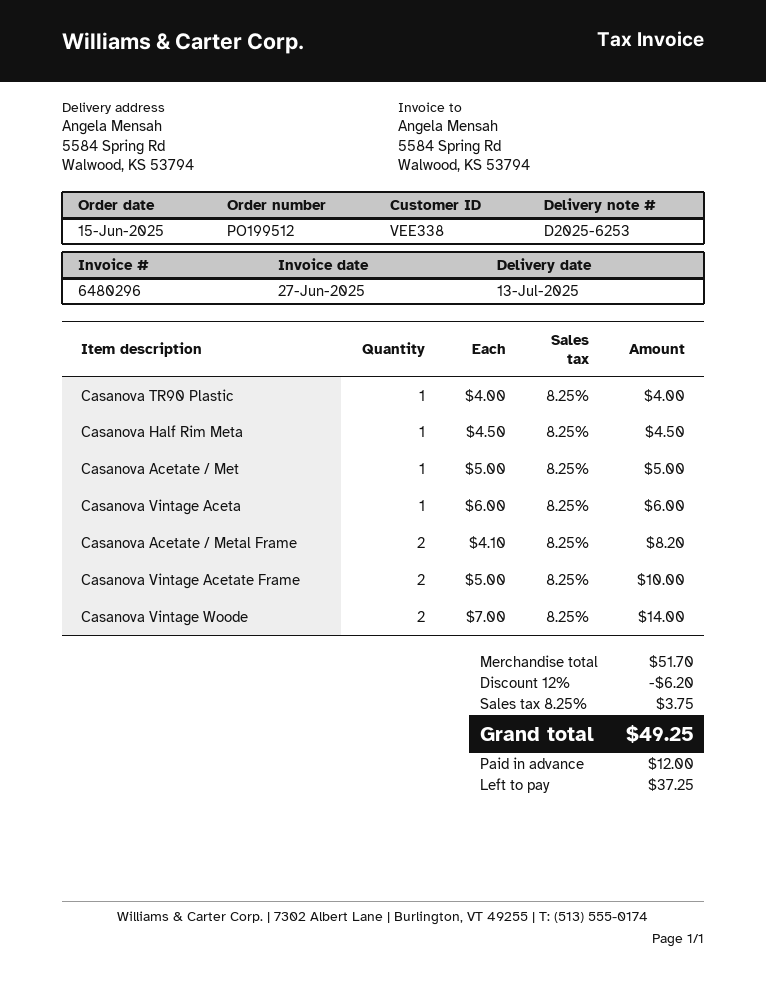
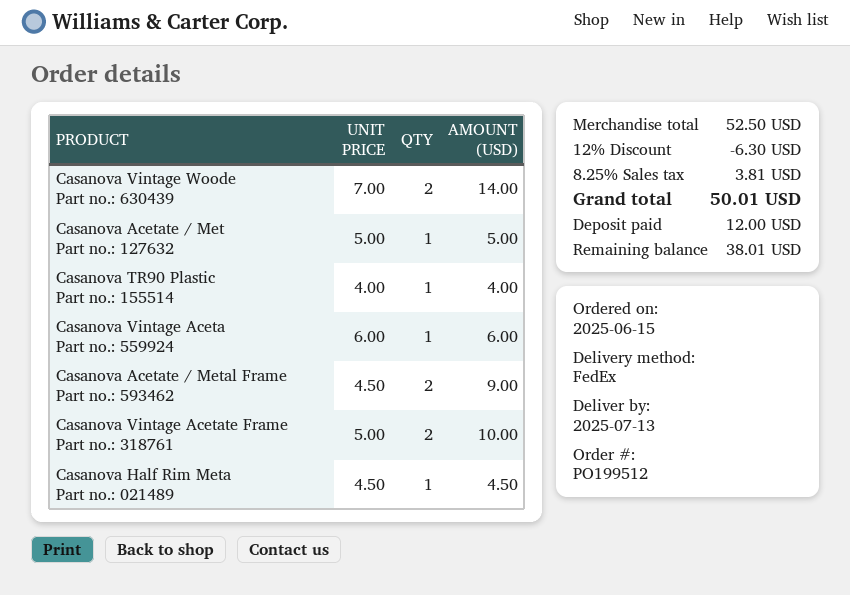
Casanova Acetate / Metal Frame: 2 x 4.10 = 8.20 -> 2 x 4.50 = 9.00
subtotal: 51.70 -> 52.50
discount: 12% = 6.20 -> 12% = 6.30
tax: 8.25% = 3.75 -> 8.25% = 3.81
total: 49.25 -> 50.01
balance: 37.25 -> 38.01

